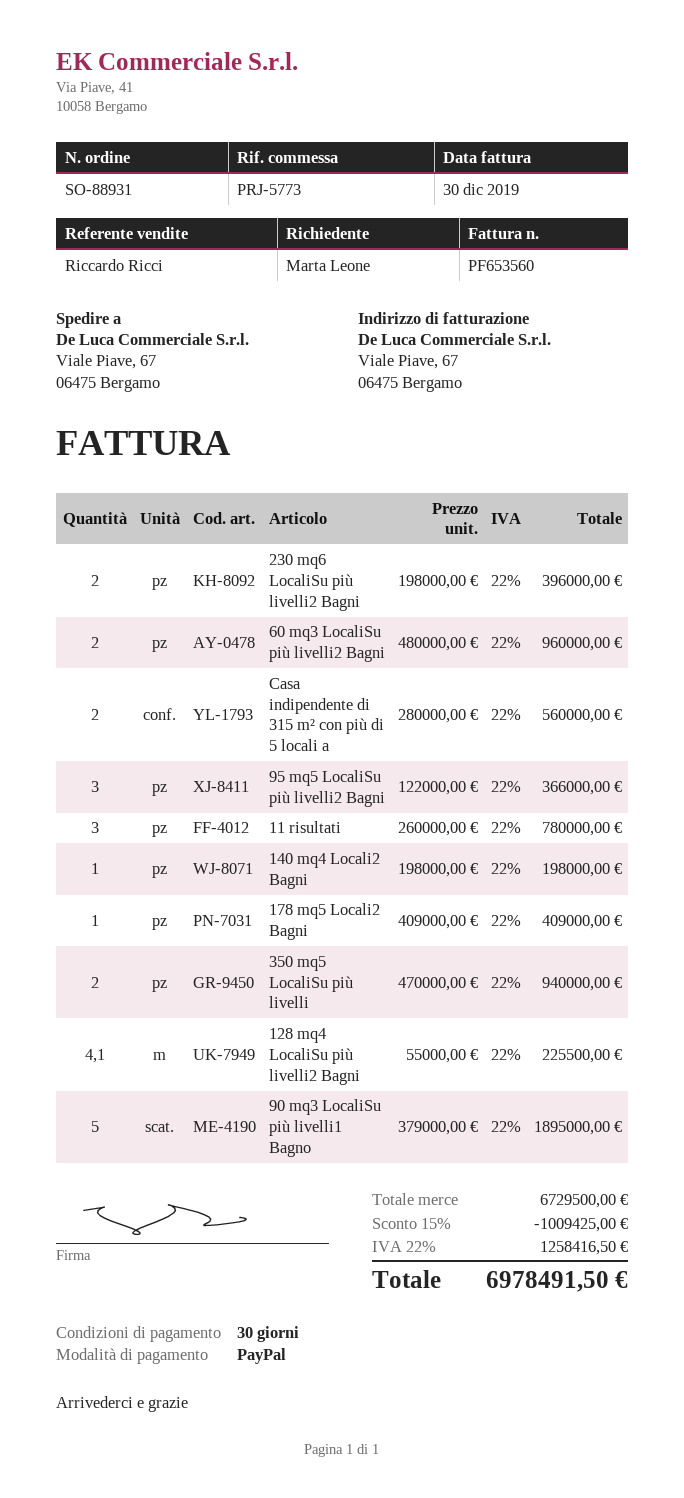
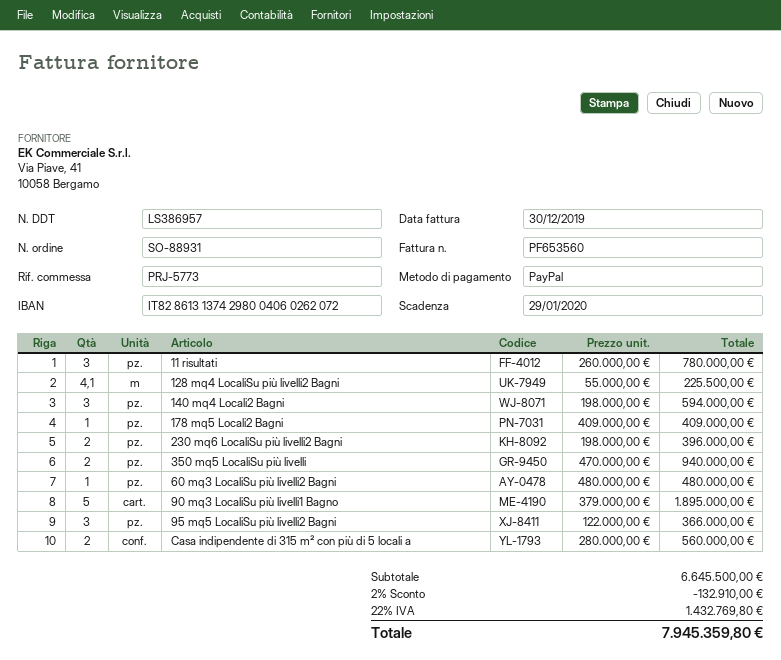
60 mq3 LocaliSu più livelli2 Bagni: 2 x 480000.00 = 960000.00 -> 1 x 480000.00 = 480000.00
140 mq4 Locali2 Bagni: 1 x 198000.00 = 198000.00 -> 3 x 198000.00 = 594000.00
subtotal: 6729500.00 -> 6645500.00
discount: 15% = 1009425.00 -> 2% = 132910.00
tax: 22% = 1258416.50 -> 22% = 1432769.80
total: 6978491.50 -> 7945359.80

